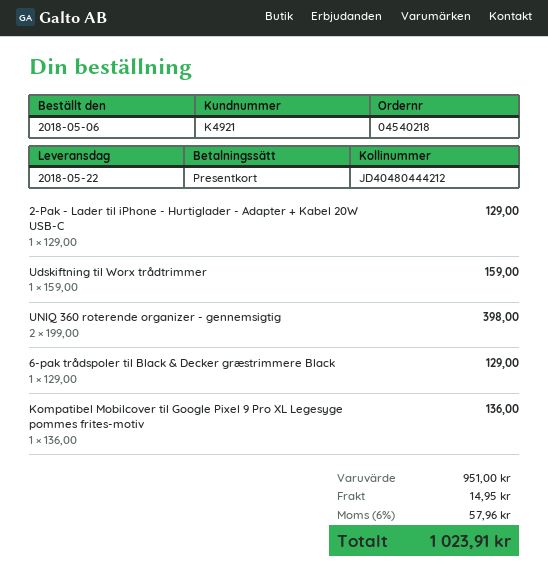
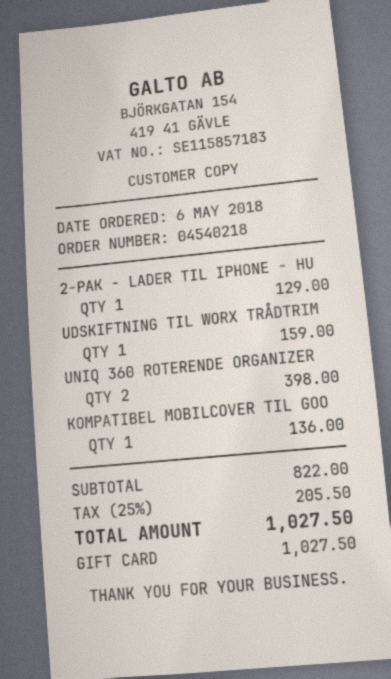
6-pak trådspoler til Black & Decker græstrimmere Black: 1 for 129.00 -> none
subtotal: 951.00 -> 822.00
shipping: 14.95 -> none
tax: 6% = 57.96 -> 25% = 205.50
total: 1023.91 -> 1027.50

